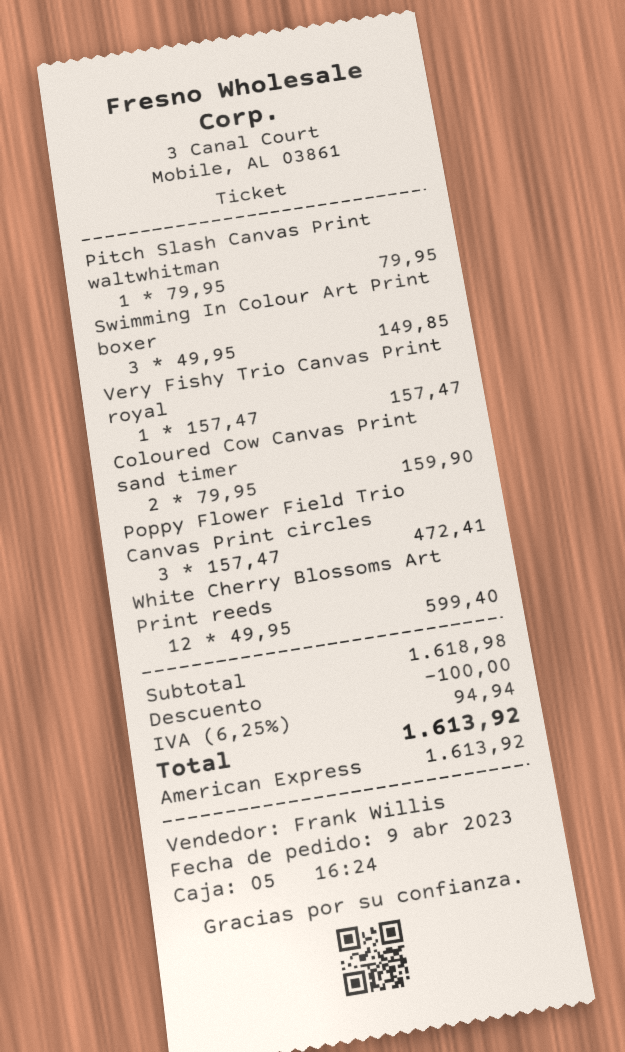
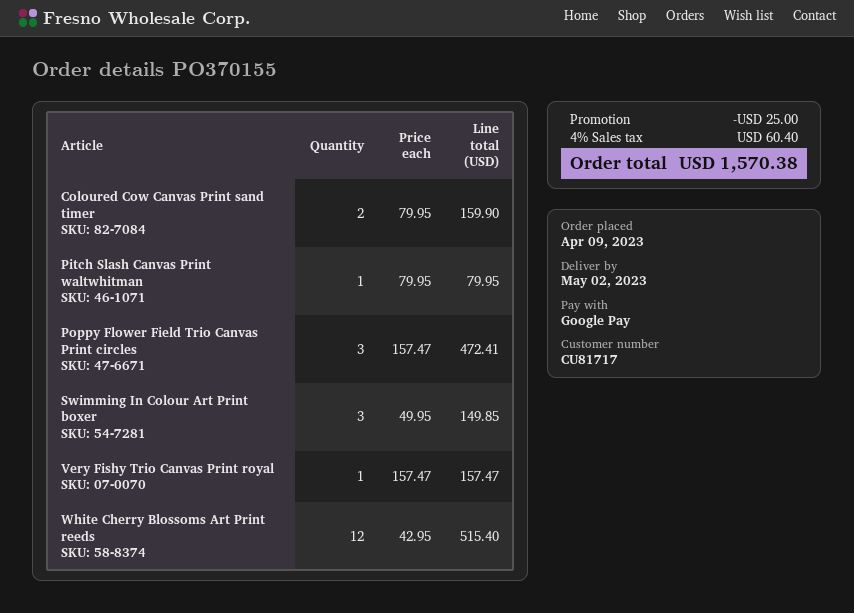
payment method: American Express -> Google Pay
White Cherry Blossoms Art Print reeds: 12 x 49.95 = 599.40 -> 12 x 42.95 = 515.40
discount: 100.00 -> 25.00
tax: 6.25% = 94.94 -> 4% = 60.40
total: 1613.92 -> 1570.38

